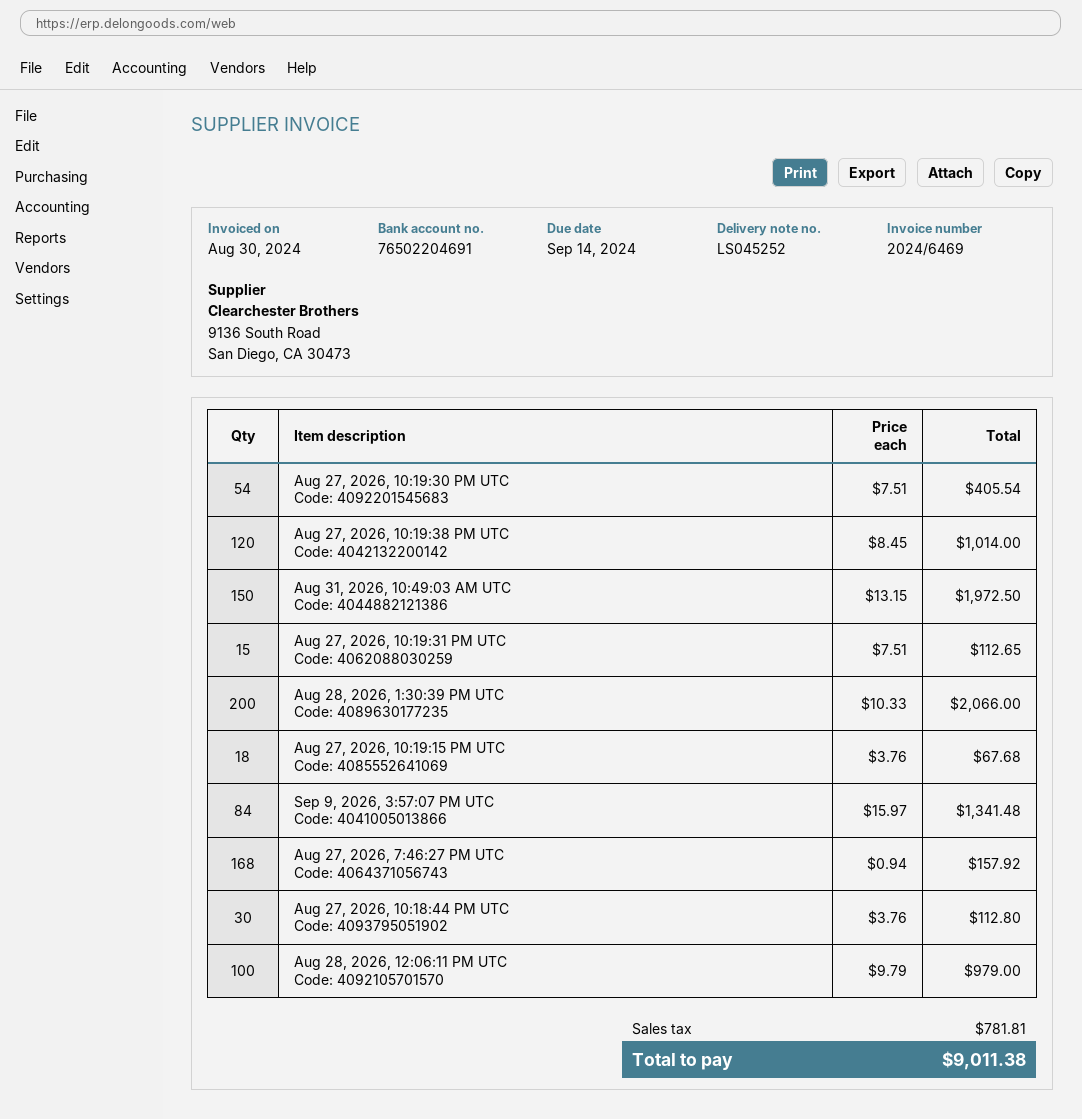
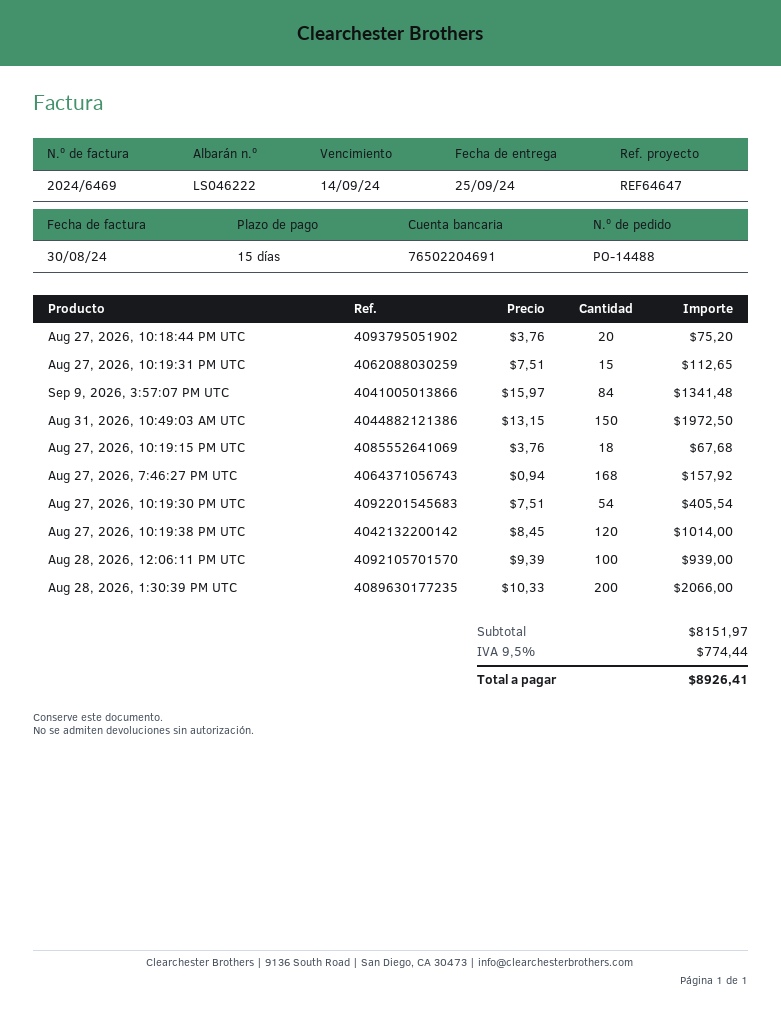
delivery note number: LS045252 -> LS046222
Aug 27, 2026, 10:18:44 PM UTC: 30 x 3.76 = 112.80 -> 20 x 3.76 = 75.20
Aug 28, 2026, 12:06:11 PM UTC: 100 x 9.79 = 979.00 -> 100 x 9.39 = 939.00
tax: 781.81 -> 774.44
total: 9011.38 -> 8926.41

